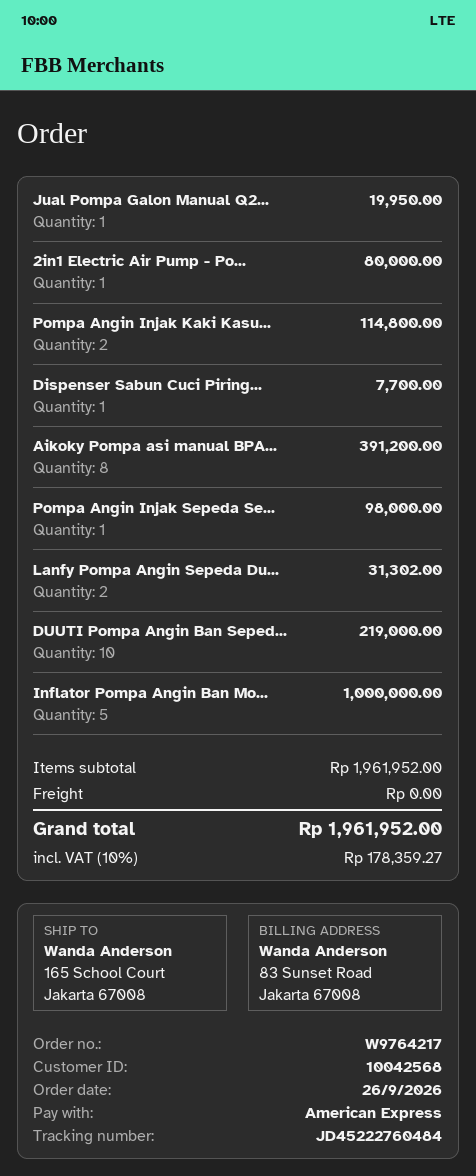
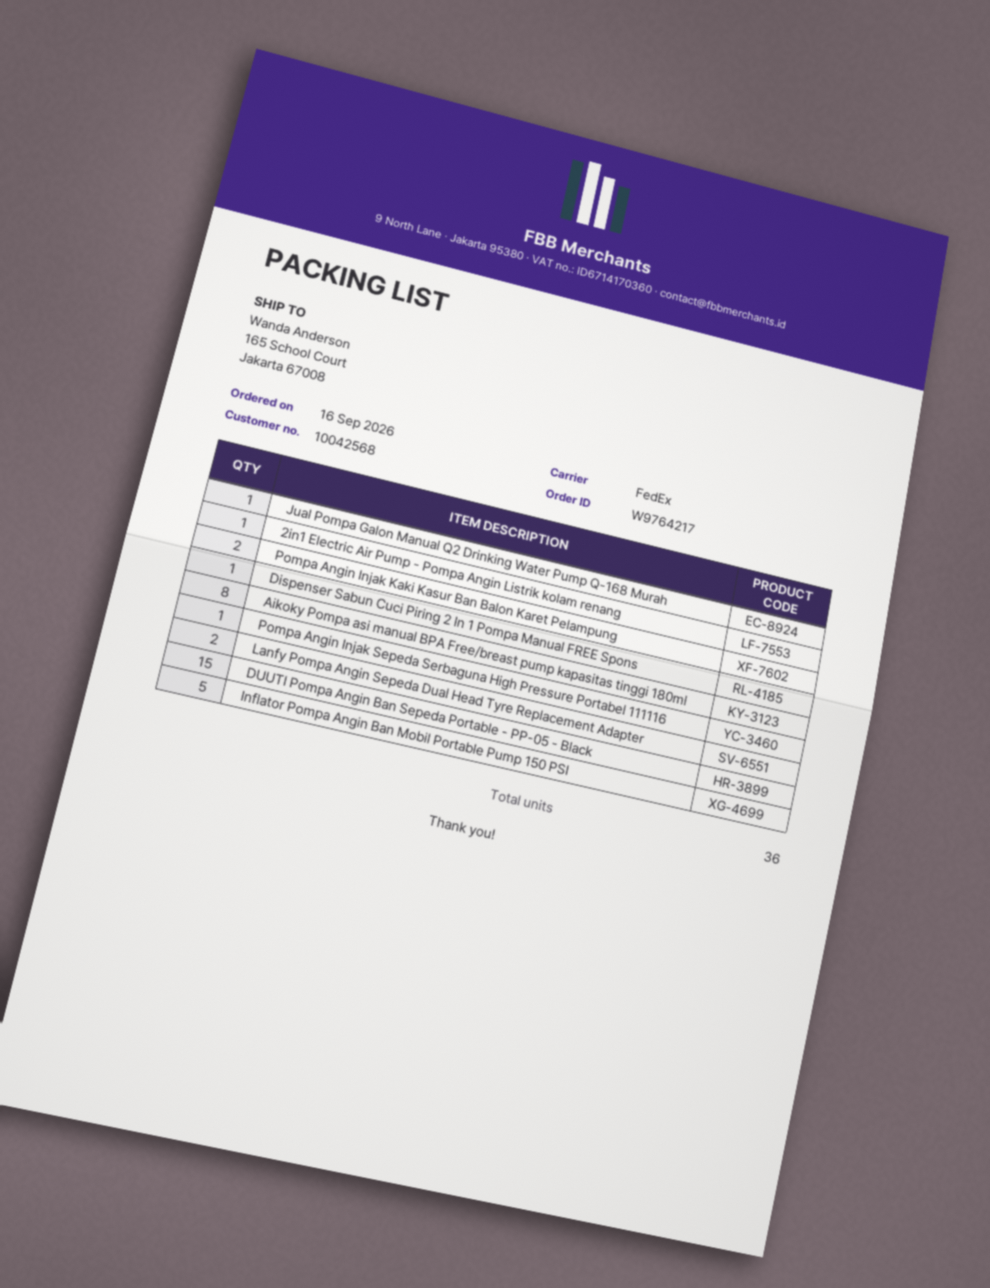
order date: 2026-09-26 -> 2026-09-16
DUUTI Pompa Angin Ban Seped...: 10 -> 15

